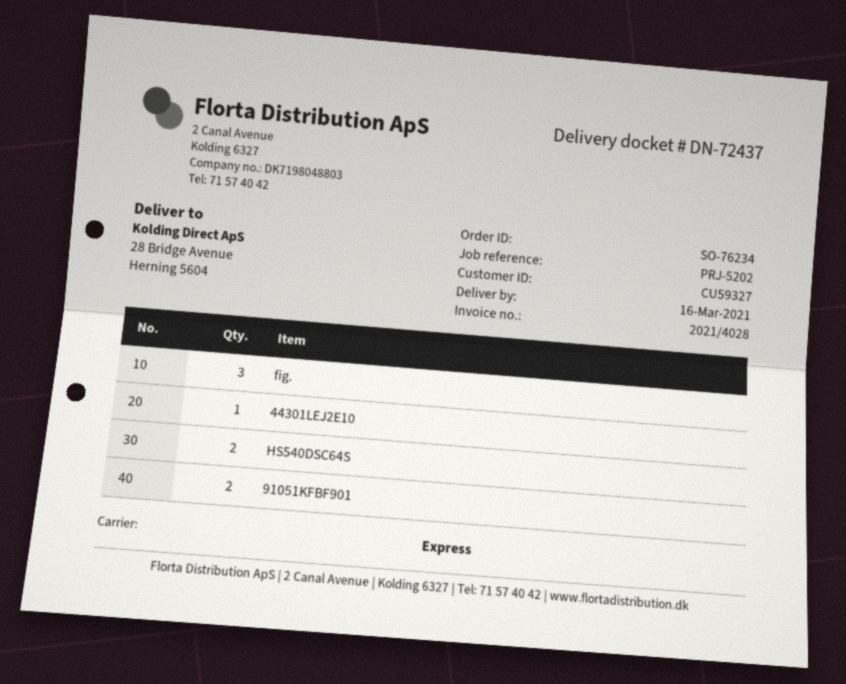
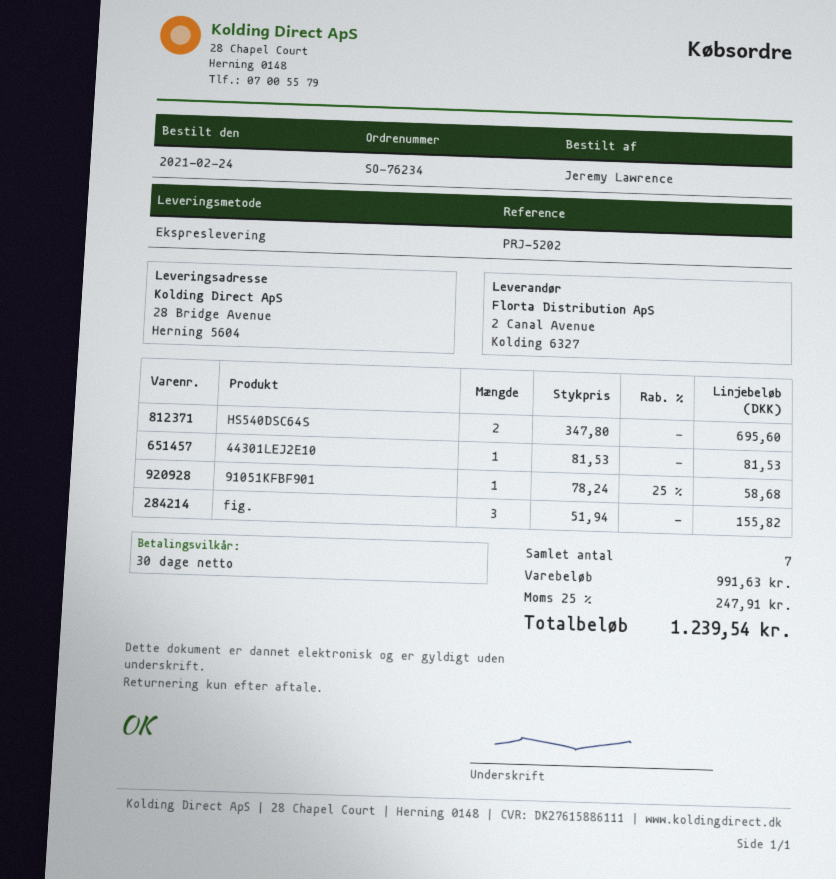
91051KFBF901: 2 -> 1

